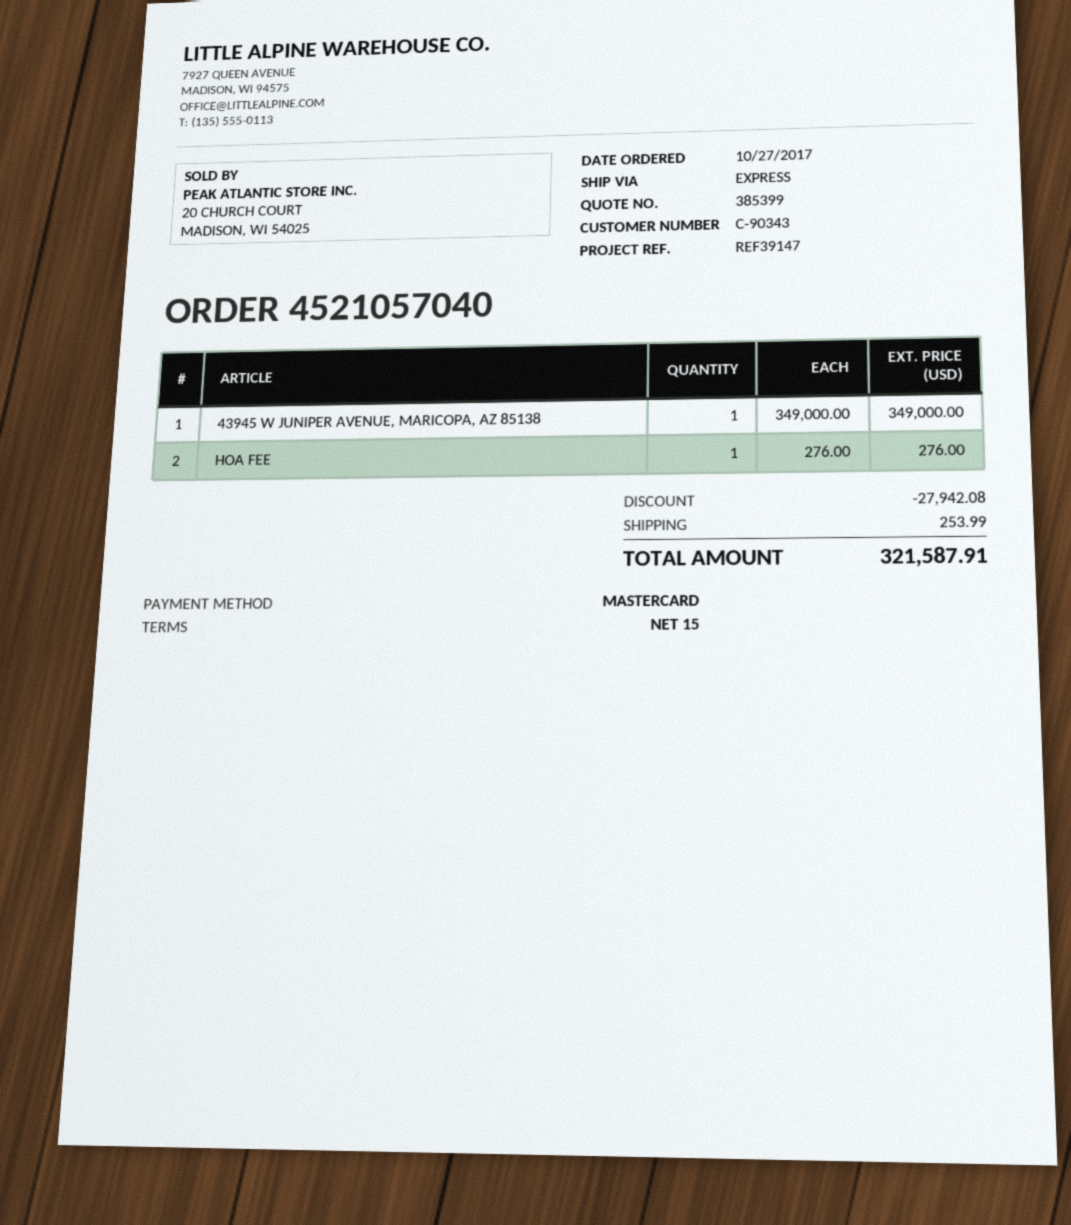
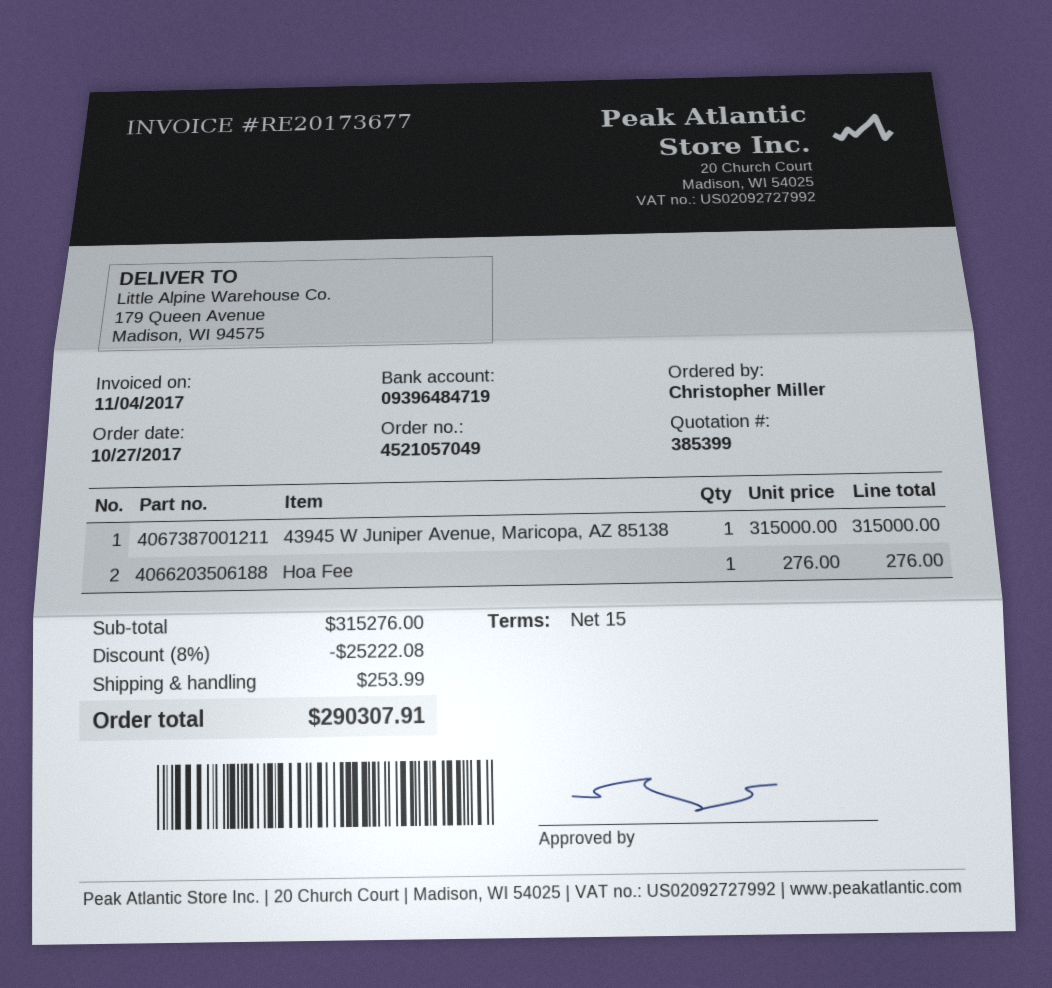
order number: 4521057040 -> 4521057049
43945 W JUNIPER AVENUE, MARICOPA, AZ 85138: 1 x 349000.00 = 349000.00 -> 1 x 315000.00 = 315000.00
discount: 27942.08 -> 25222.08
total: 321587.91 -> 290307.91

